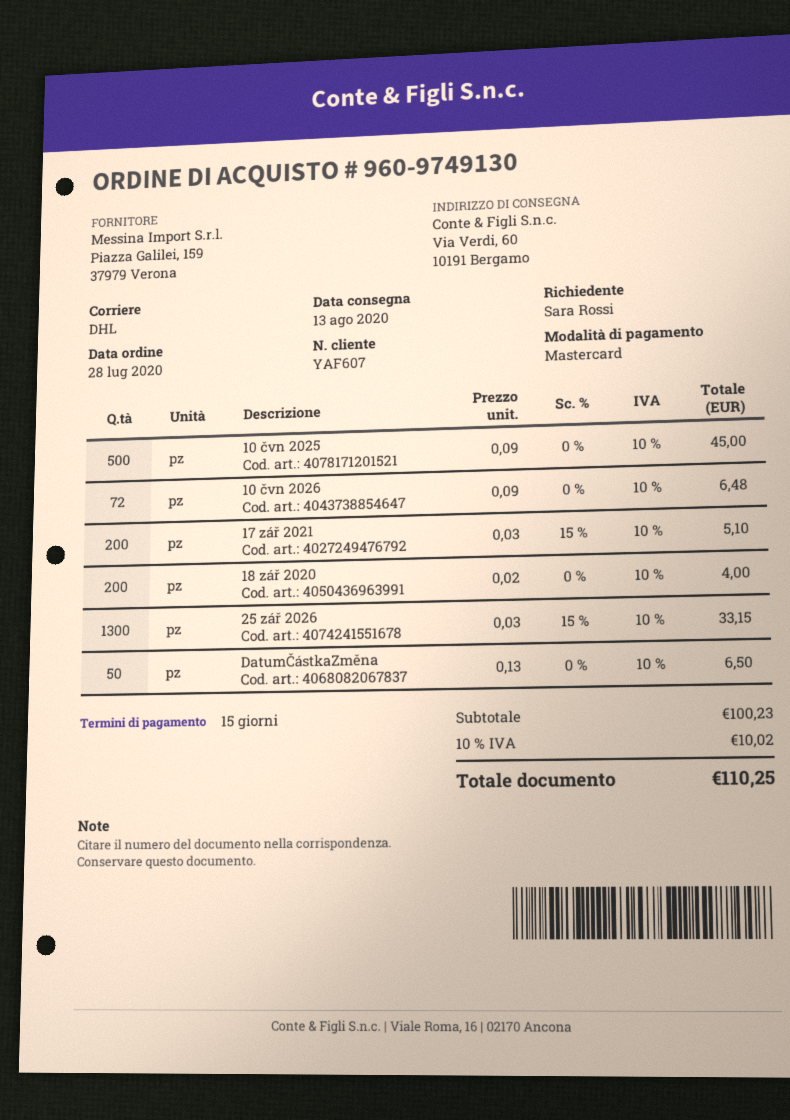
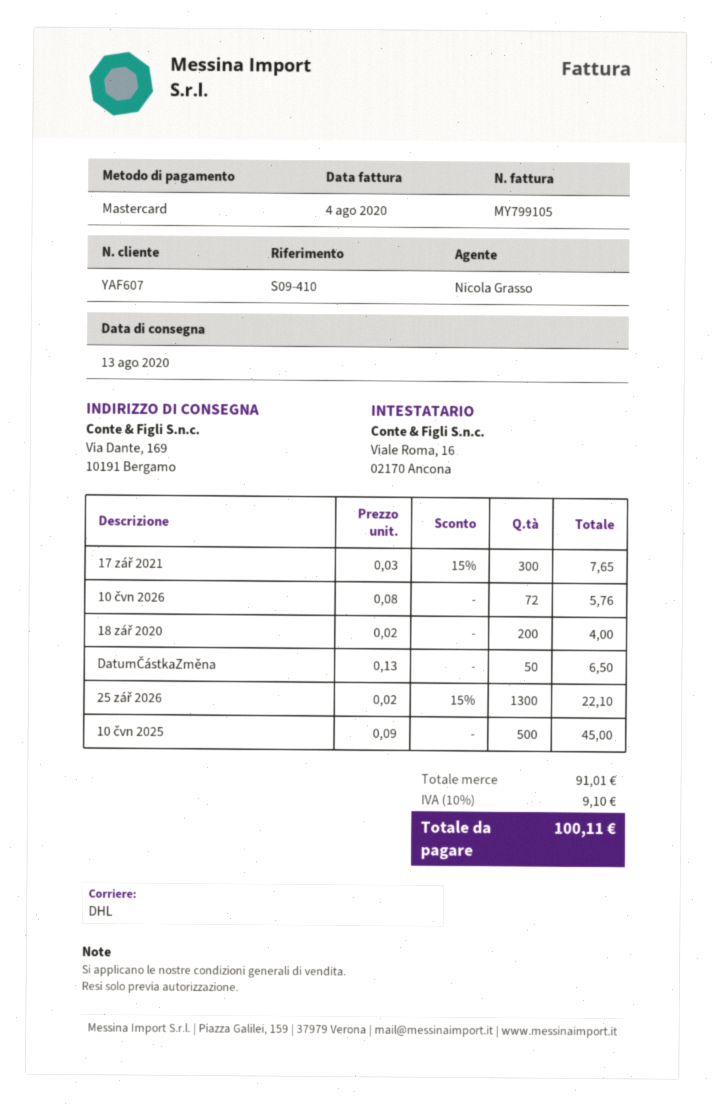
ship to: Via Verdi, 60, 10191 Bergamo -> Via Dante, 169, 10191 Bergamo
10 čvn 2026: 72 x 0.09 = 6.48 -> 72 x 0.08 = 5.76
17 zář 2021: 200 x 0.03 - 15% = 5.10 -> 300 x 0.03 - 15% = 7.65
25 zář 2026: 1300 x 0.03 - 15% = 33.15 -> 1300 x 0.02 - 15% = 22.10
subtotal: 100.23 -> 91.01
tax: 10% = 10.02 -> 10% = 9.10
total: 110.25 -> 100.11

